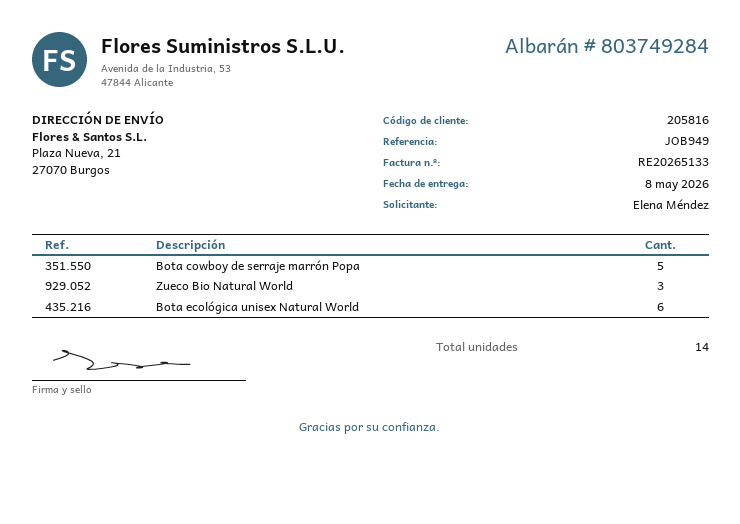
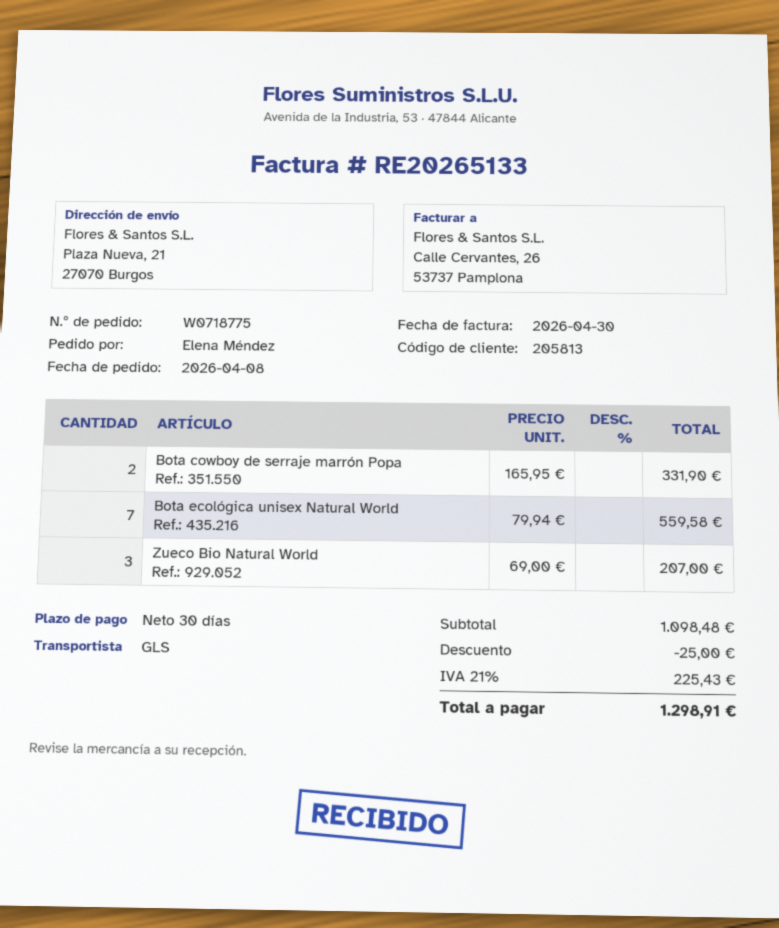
customer number: 205816 -> 205813
Bota cowboy de serraje marrón Popa: 5 -> 2
Bota ecológica unisex Natural World: 6 -> 7

